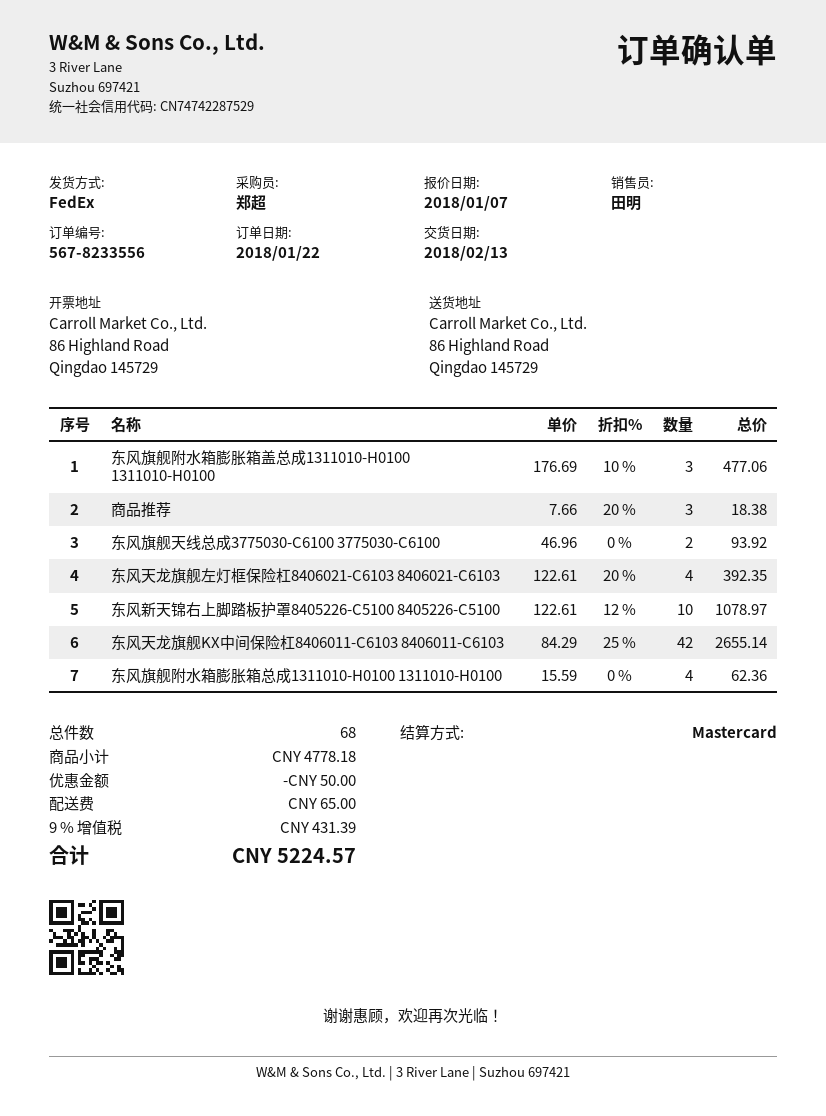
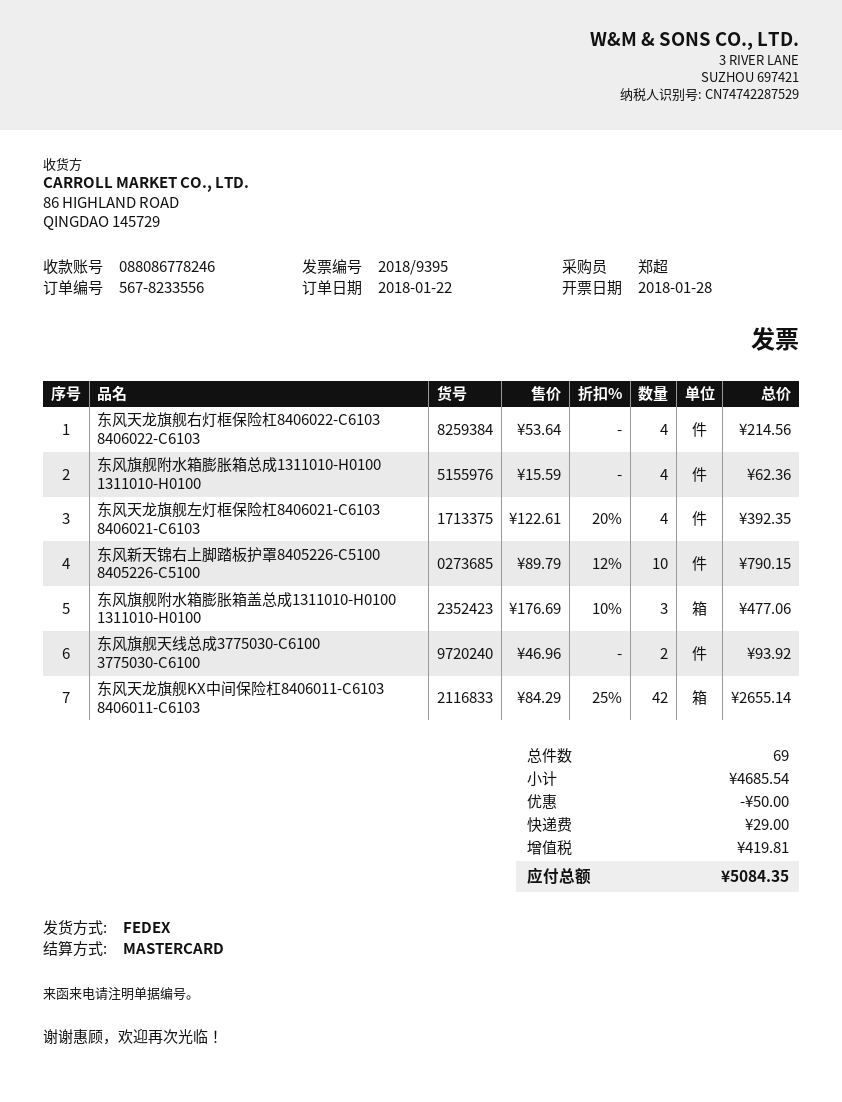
商品推荐: 3 x 7.66 - 20% = 18.38 -> none
东风新天锦右上脚踏板护罩8405226-C5100 8405226-C5100: 10 x 122.61 - 12% = 1078.97 -> 10 x 89.79 - 12% = 790.15
东风天龙旗舰右灯框保险杠8406022-C6103 8406022-C6103: none -> 4 x 53.64 = 214.56
total quantity: 68 -> 69
subtotal: 4778.18 -> 4685.54
shipping: 65.00 -> 29.00
tax: 431.39 -> 419.81
total: 5224.57 -> 5084.35

